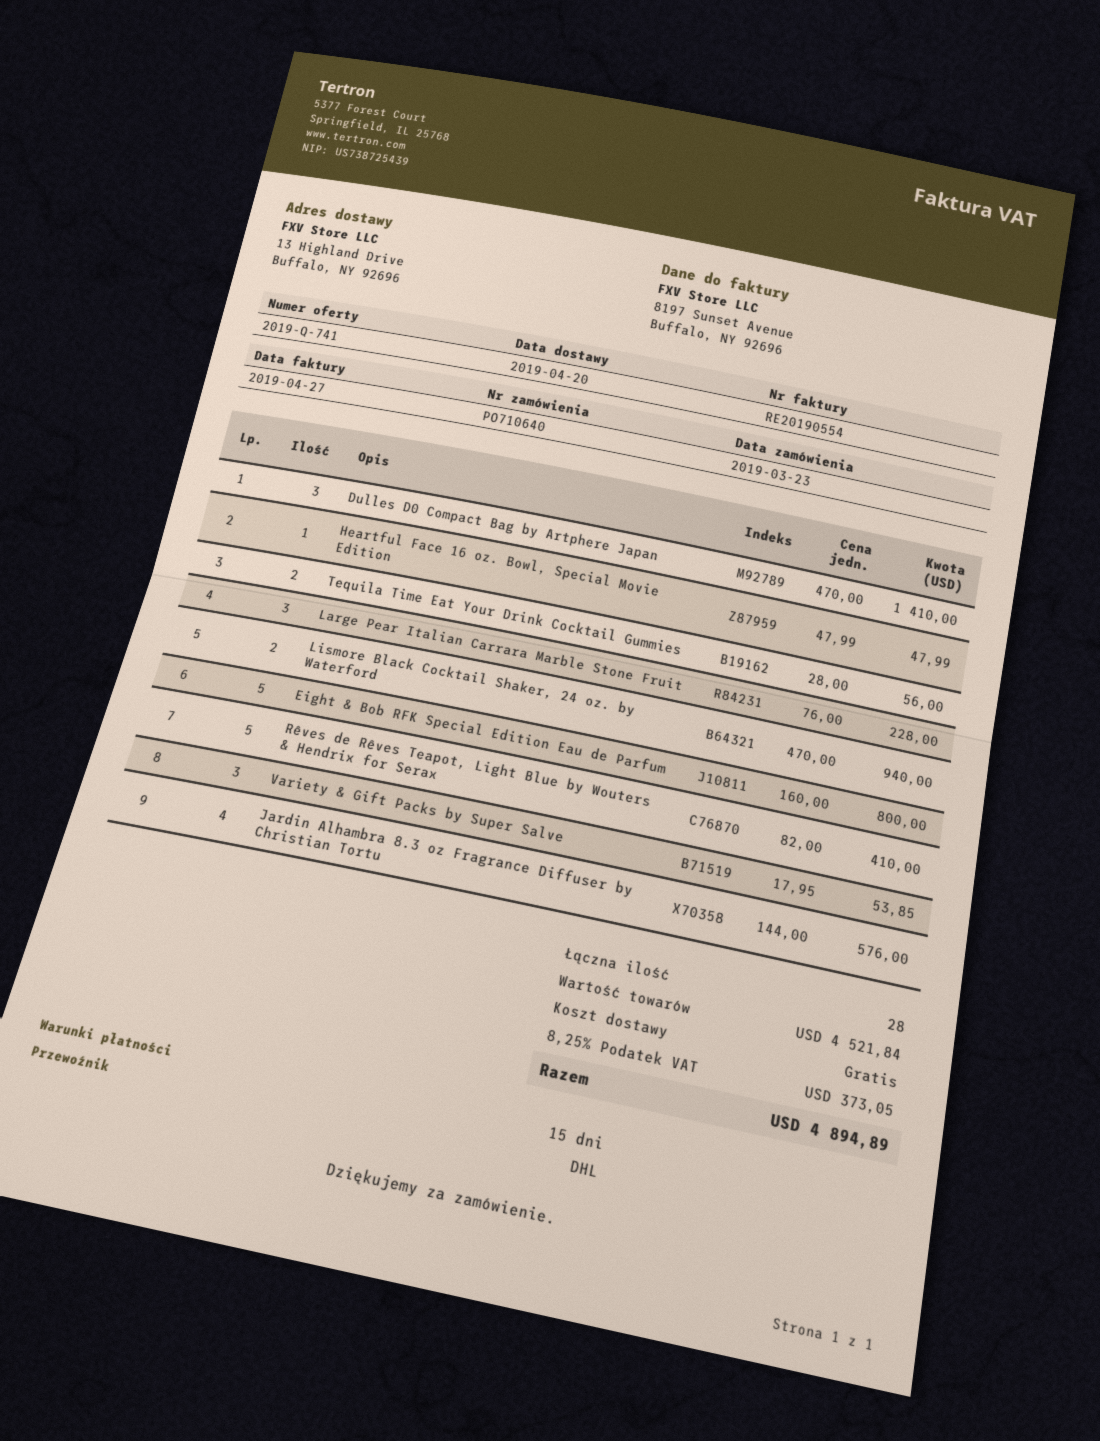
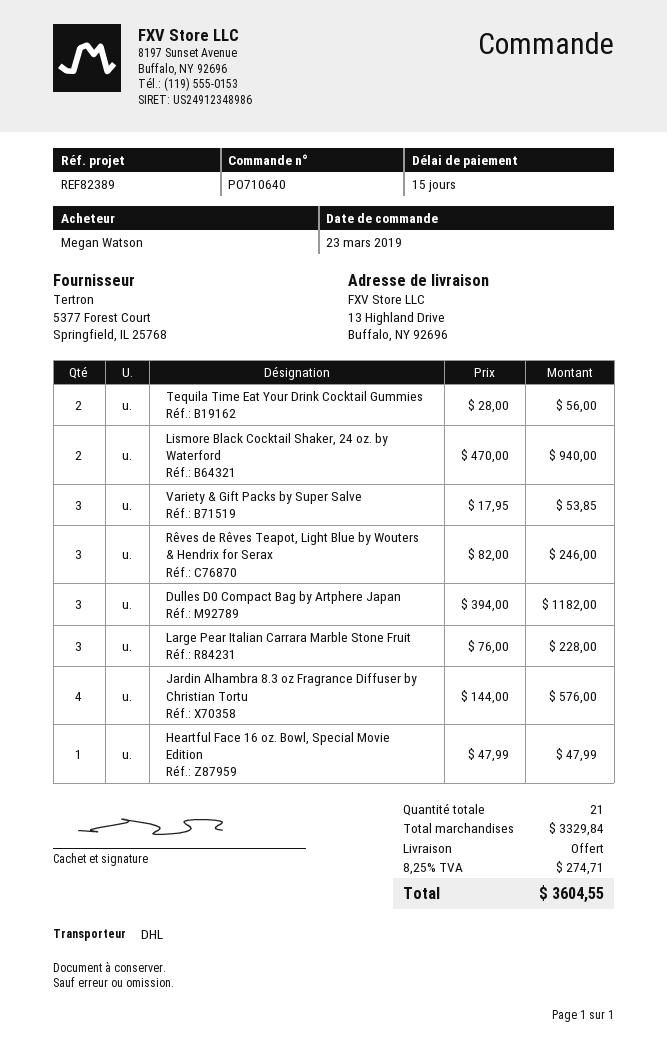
Dulles D0 Compact Bag by Artphere Japan: 3 x 470.00 = 1410.00 -> 3 x 394.00 = 1182.00
Eight & Bob RFK Special Edition Eau de Parfum: 5 x 160.00 = 800.00 -> none
Rêves de Rêves Teapot, Light Blue by Wouters & Hendrix for Serax: 5 x 82.00 = 410.00 -> 3 x 82.00 = 246.00
total quantity: 28 -> 21
subtotal: 4521.84 -> 3329.84
tax: 8.25% = 373.05 -> 8.25% = 274.71
total: 4894.89 -> 3604.55

